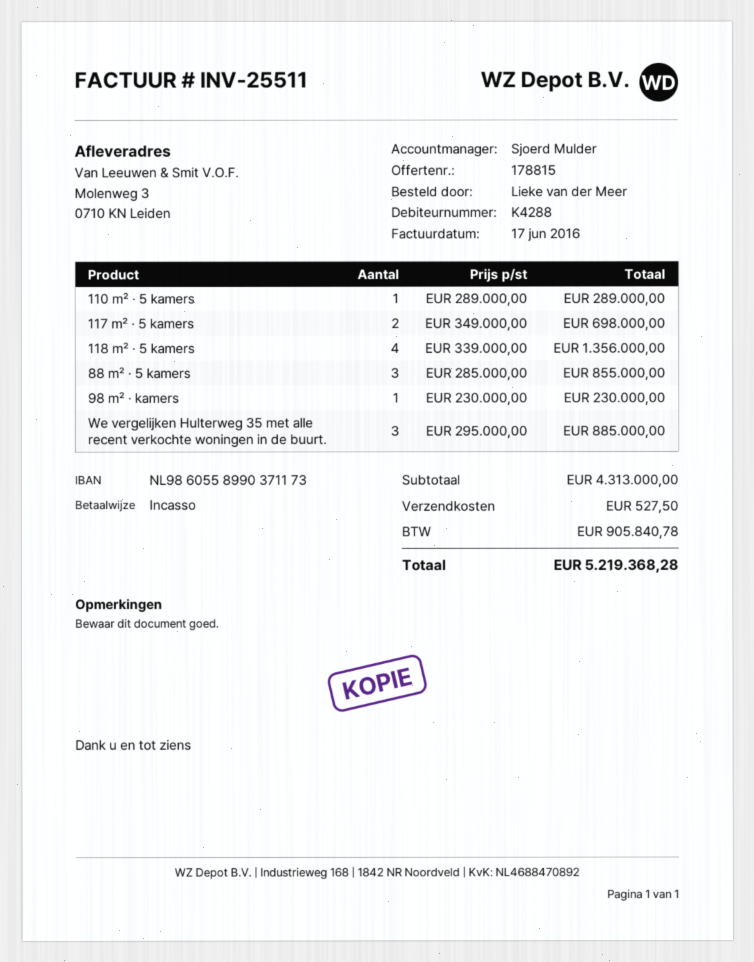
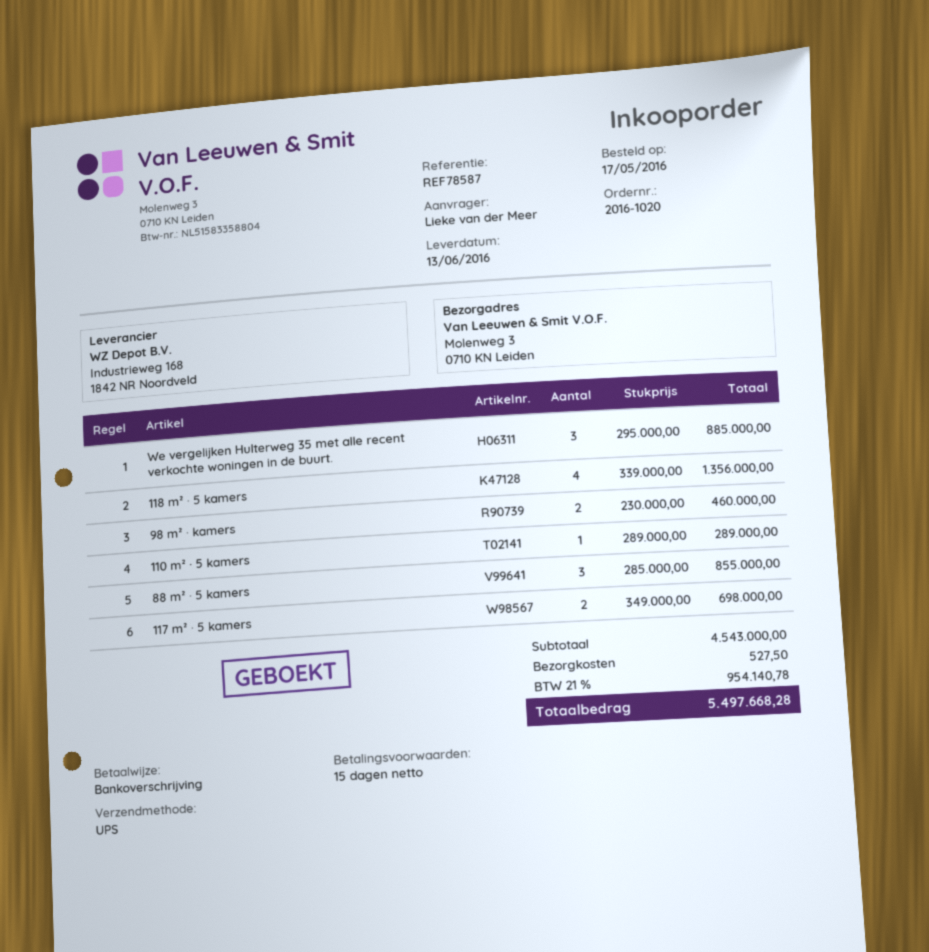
payment method: direct debit -> bank transfer
98 m² · kamers: 1 x 230000.00 = 230000.00 -> 2 x 230000.00 = 460000.00
subtotal: 4313000.00 -> 4543000.00
tax: 905840.78 -> 954140.78
total: 5219368.28 -> 5497668.28

